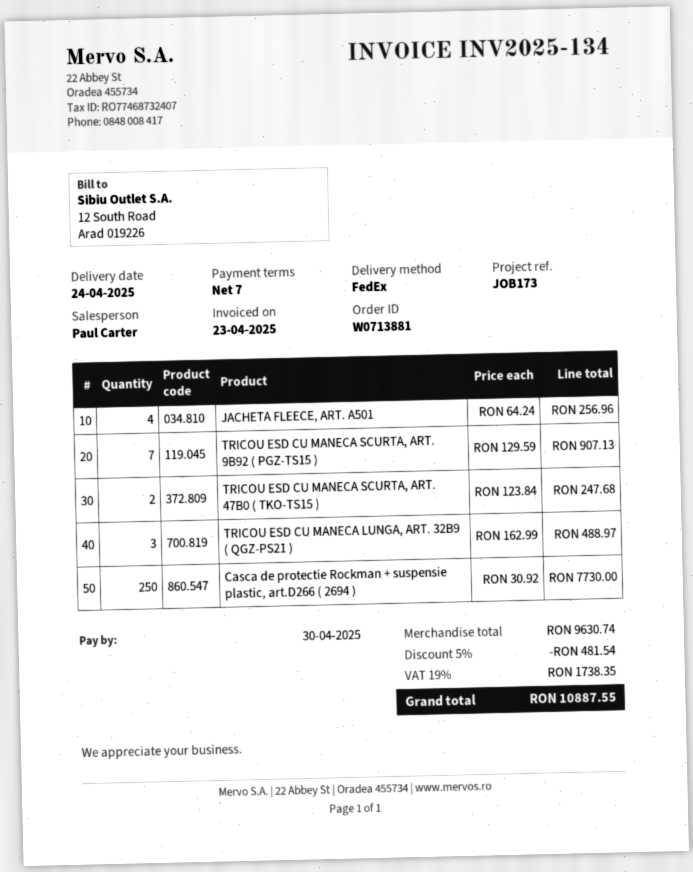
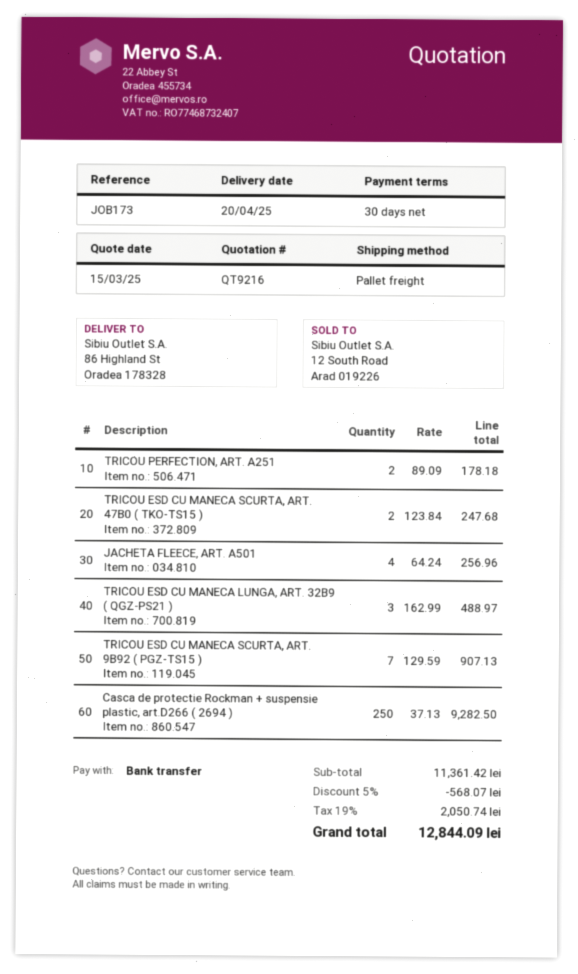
delivery date: 2025-04-24 -> 2025-04-20
payment terms: 7 days -> 30 days
shipping method: FedEx -> pallet freight
Casca de protectie Rockman + suspensie plastic, art.D266 ( 2694 ): 250 x 30.92 = 7730.00 -> 250 x 37.13 = 9282.50
TRICOU PERFECTION, ART. A251: none -> 2 x 89.09 = 178.18
subtotal: 9630.74 -> 11361.42
discount: 5% = 481.54 -> 5% = 568.07
tax: 19% = 1738.35 -> 19% = 2050.74
total: 10887.55 -> 12844.09

